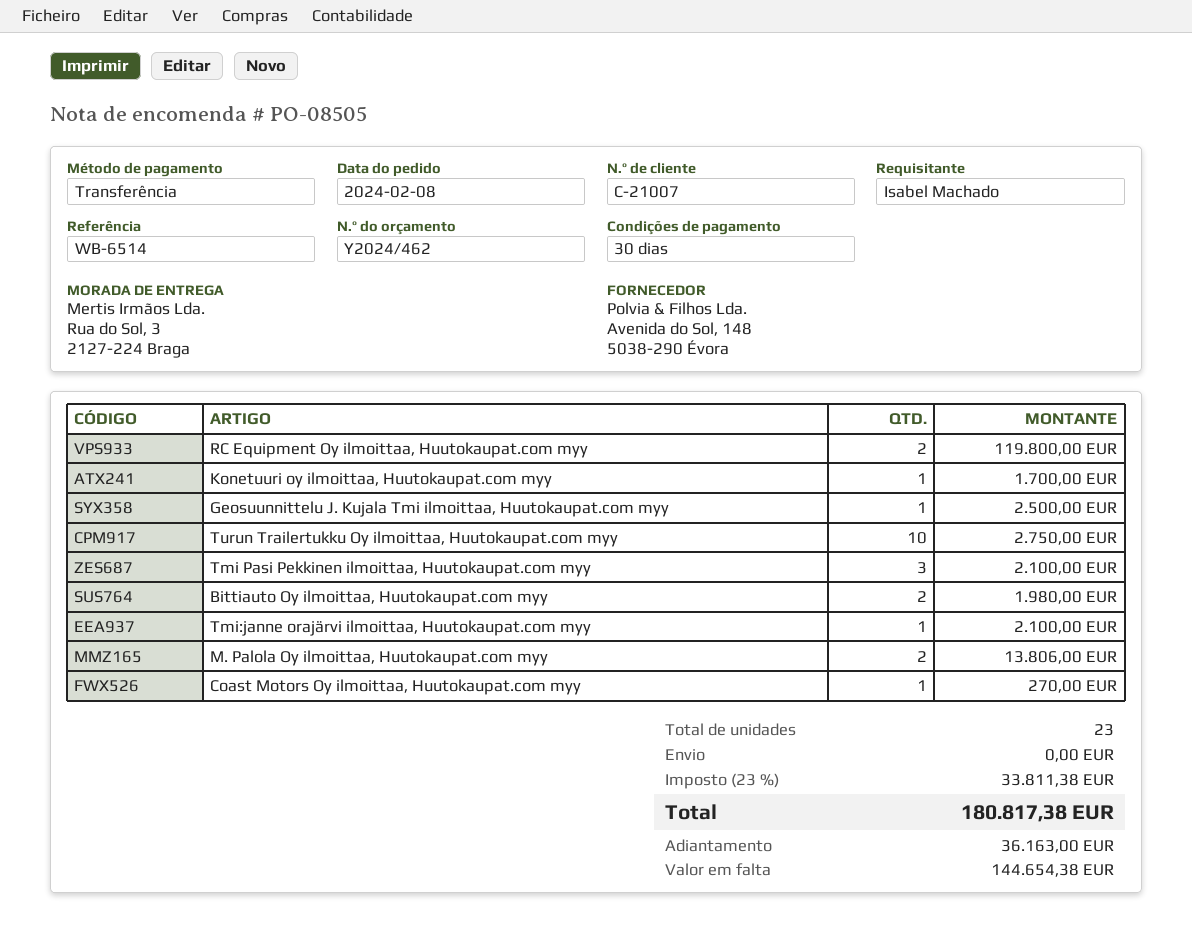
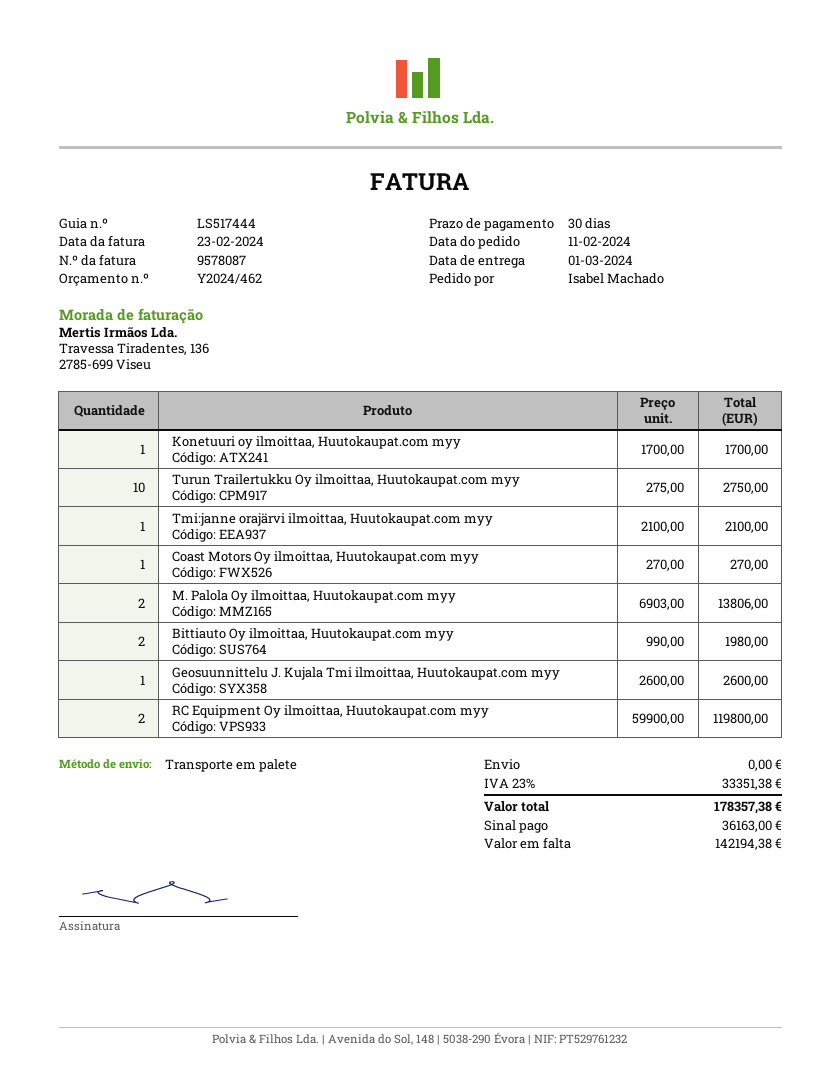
order date: 2024-02-08 -> 2024-02-11
Geosuunnittelu J. Kujala Tmi ilmoittaa, Huutokaupat.com myy: 1 for 2500.00 -> 1 for 2600.00
Tmi Pasi Pekkinen ilmoittaa, Huutokaupat.com myy: 3 for 2100.00 -> none
tax: 23% = 33811.38 -> 23% = 33351.38
total: 180817.38 -> 178357.38
balance: 144654.38 -> 142194.38

